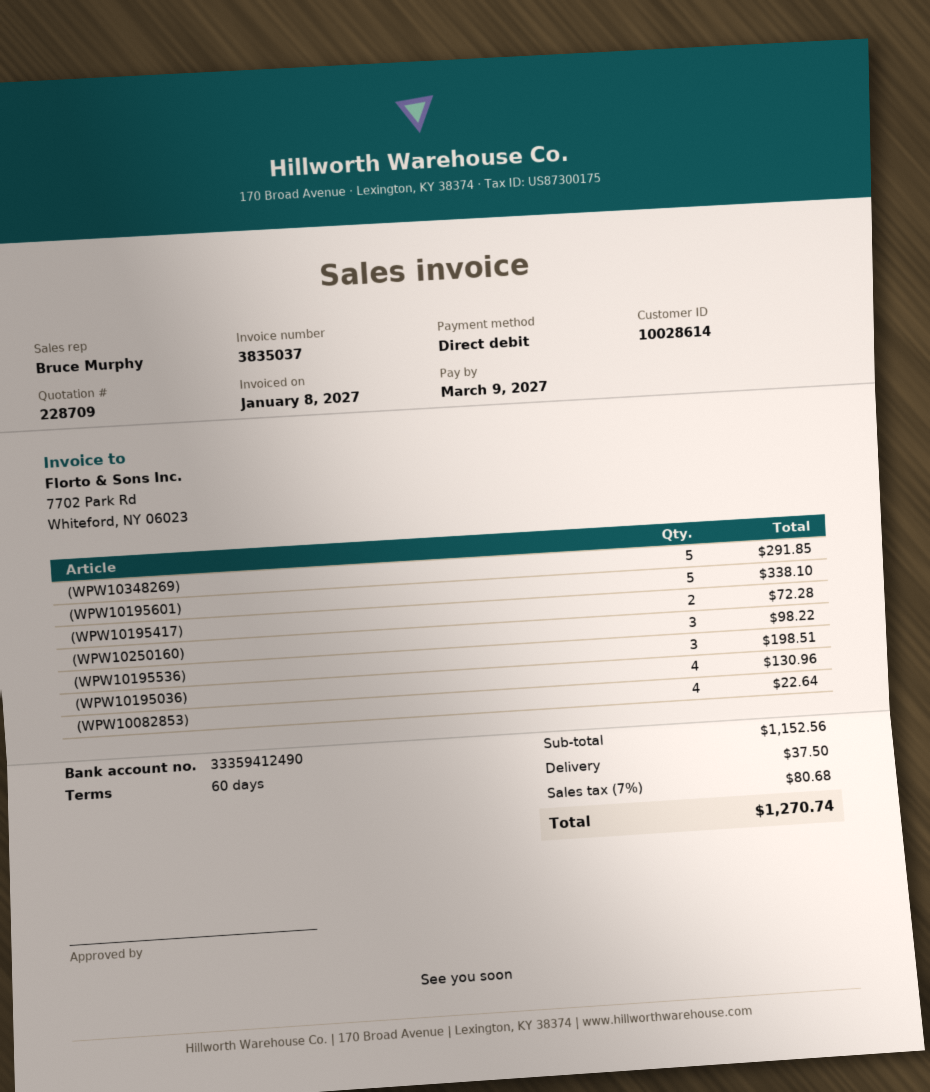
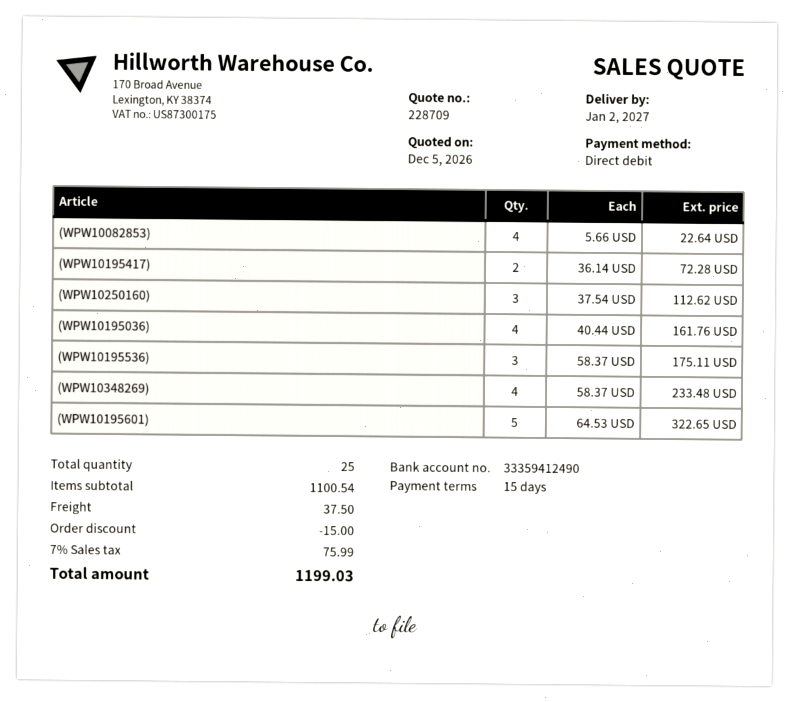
payment terms: 60 days -> 15 days
(WPW10348269): 5 for 291.85 -> 4 for 233.48
(WPW10195601): 5 for 338.10 -> 5 for 322.65
(WPW10250160): 3 for 98.22 -> 3 for 112.62
(WPW10195536): 3 for 198.51 -> 3 for 175.11
(WPW10195036): 4 for 130.96 -> 4 for 161.76
subtotal: 1152.56 -> 1100.54
discount: none -> 15.00
tax: 7% = 80.68 -> 7% = 75.99
total: 1270.74 -> 1199.03

